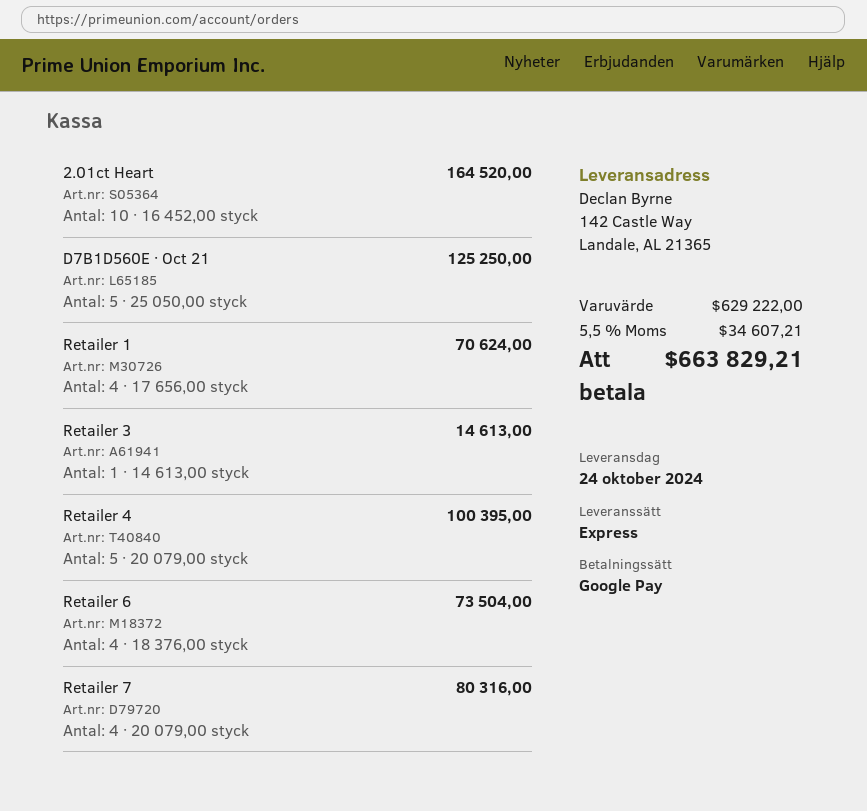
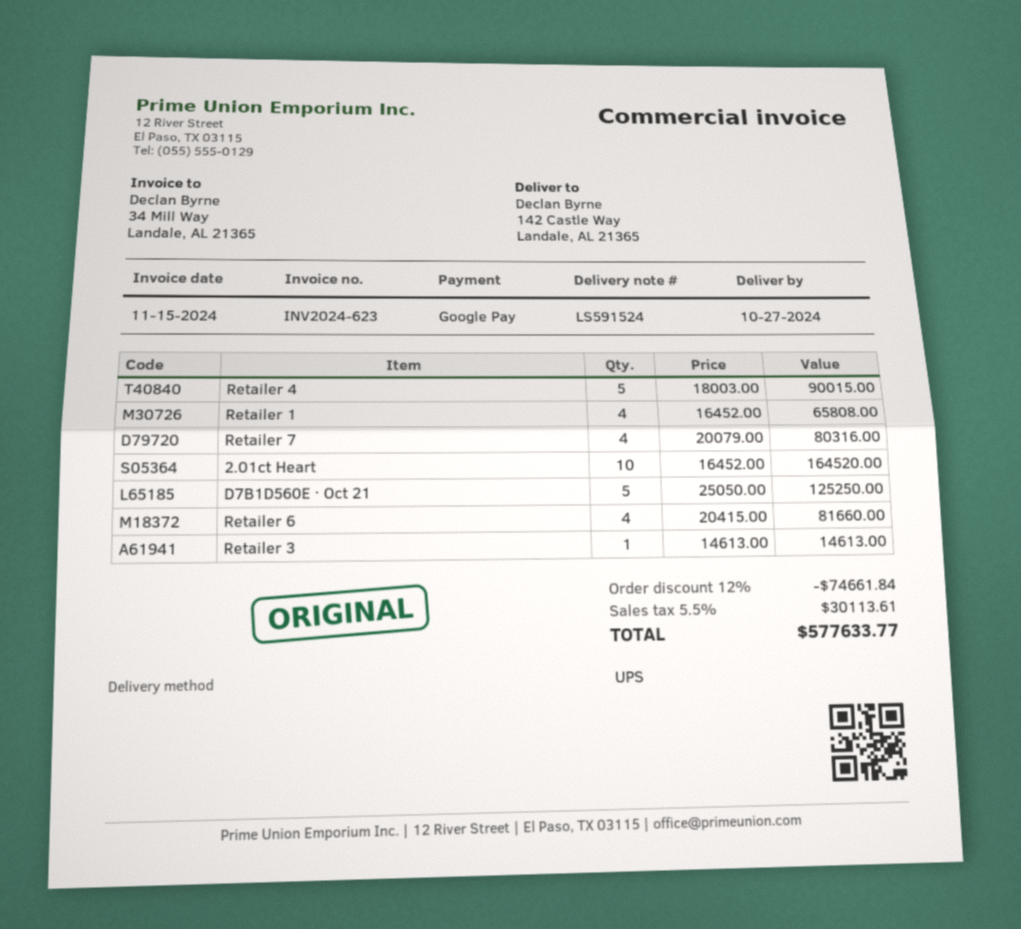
delivery date: 2024-10-24 -> 2024-10-27
shipping method: express -> UPS
Retailer 1: 4 x 17656.00 = 70624.00 -> 4 x 16452.00 = 65808.00
Retailer 4: 5 x 20079.00 = 100395.00 -> 5 x 18003.00 = 90015.00
Retailer 6: 4 x 18376.00 = 73504.00 -> 4 x 20415.00 = 81660.00
discount: none -> 12% = 74661.84
tax: 5.5% = 34607.21 -> 5.5% = 30113.61
total: 663829.21 -> 577633.77

